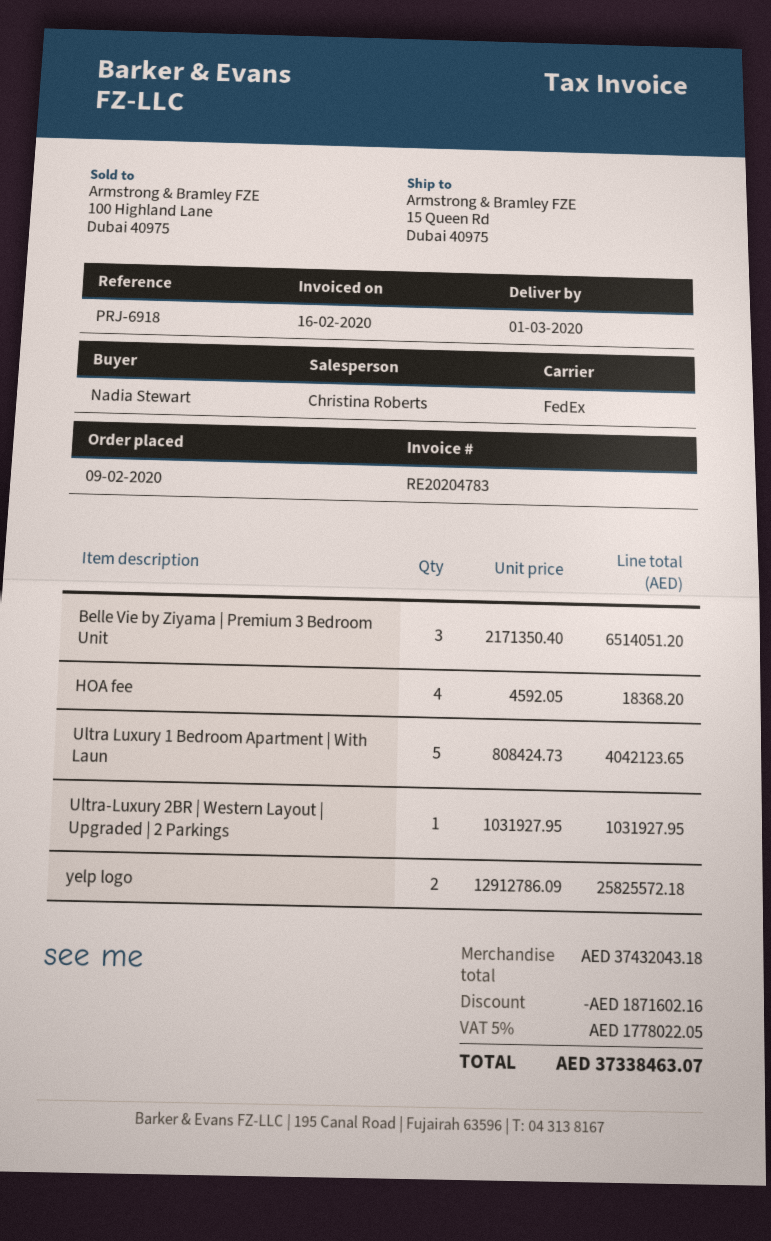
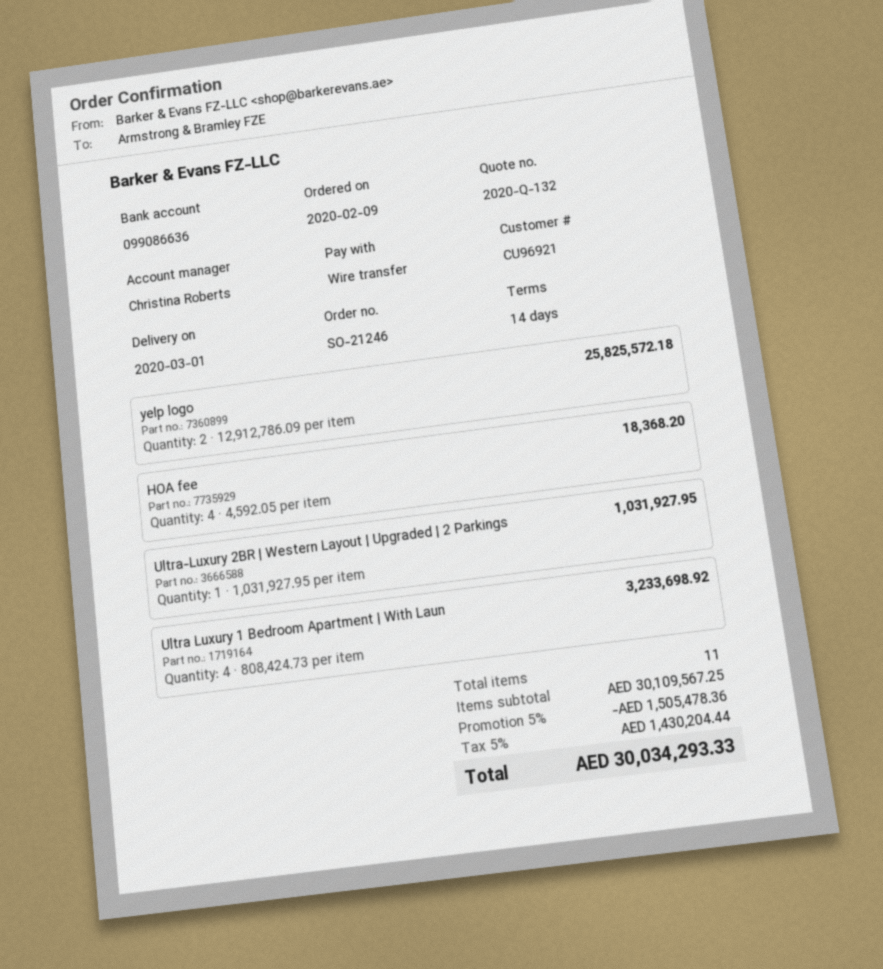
Belle Vie by Ziyama | Premium 3 Bedroom Unit: 3 x 2171350.40 = 6514051.20 -> none
Ultra Luxury 1 Bedroom Apartment | With Laun: 5 x 808424.73 = 4042123.65 -> 4 x 808424.73 = 3233698.92
subtotal: 37432043.18 -> 30109567.25
discount: 1871602.16 -> 1505478.36
tax: 5% = 1778022.05 -> 5% = 1430204.44
total: 37338463.07 -> 30034293.33

